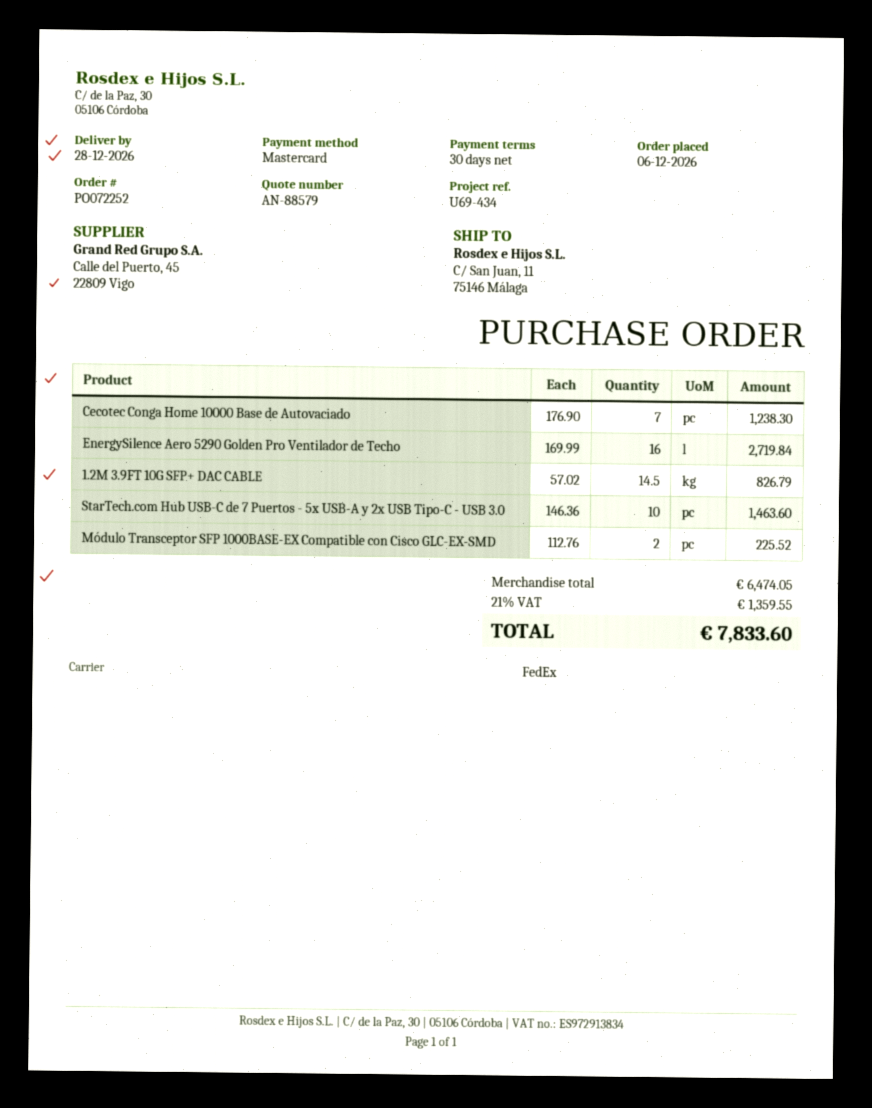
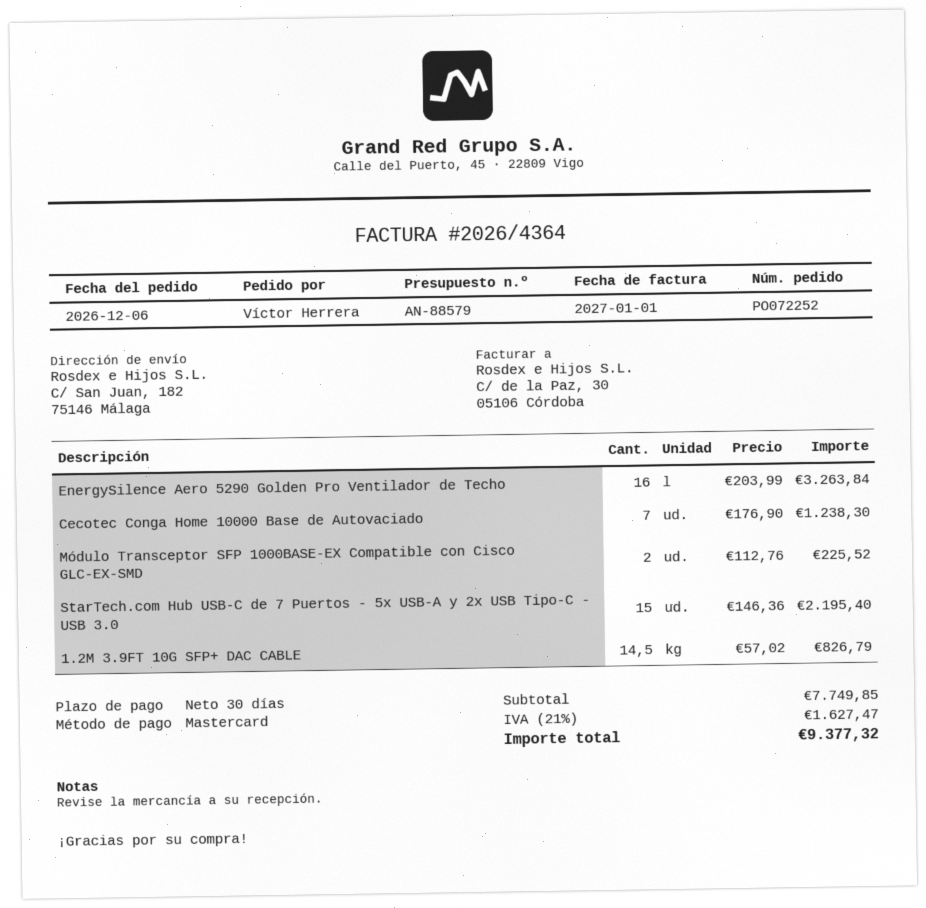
ship to: C/ San Juan, 11, 75146 Málaga -> C/ San Juan, 182, 75146 Málaga
EnergySilence Aero 5290 Golden Pro Ventilador de Techo: 16 x 169.99 = 2719.84 -> 16 x 203.99 = 3263.84
StarTech.com Hub USB-C de 7 Puertos - 5x USB-A y 2x USB Tipo-C - USB 3.0: 10 x 146.36 = 1463.60 -> 15 x 146.36 = 2195.40
subtotal: 6474.05 -> 7749.85
tax: 21% = 1359.55 -> 21% = 1627.47
total: 7833.60 -> 9377.32

